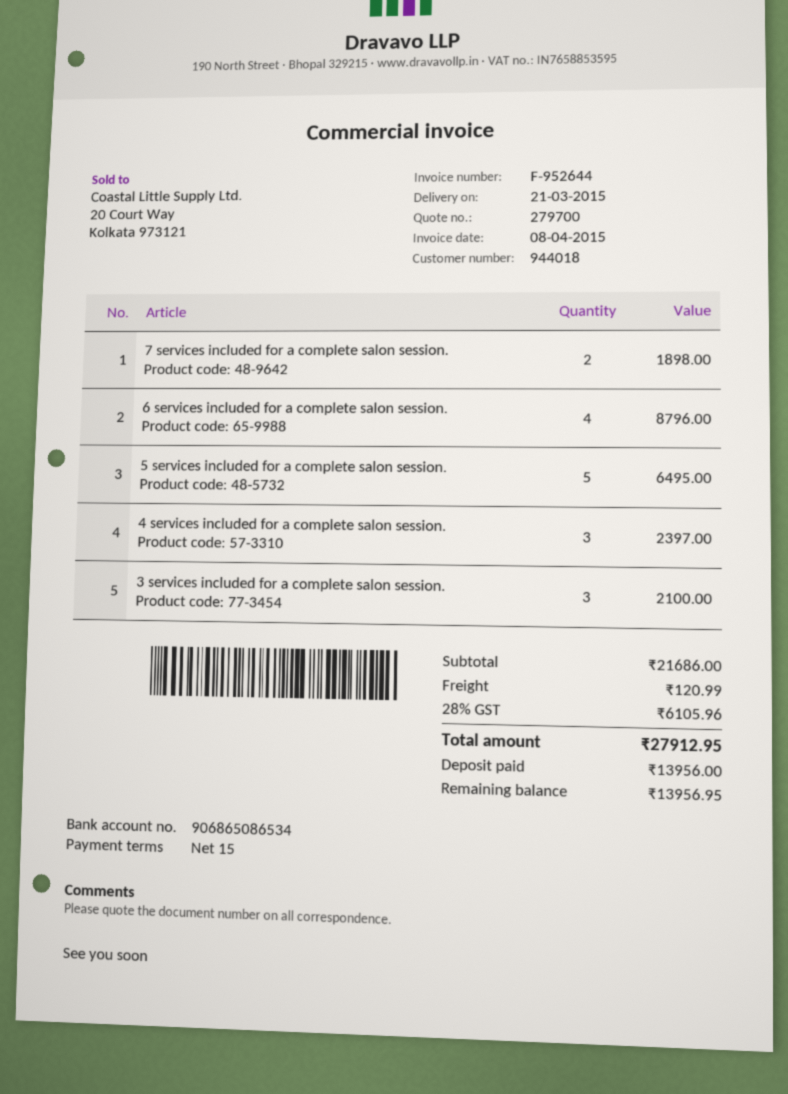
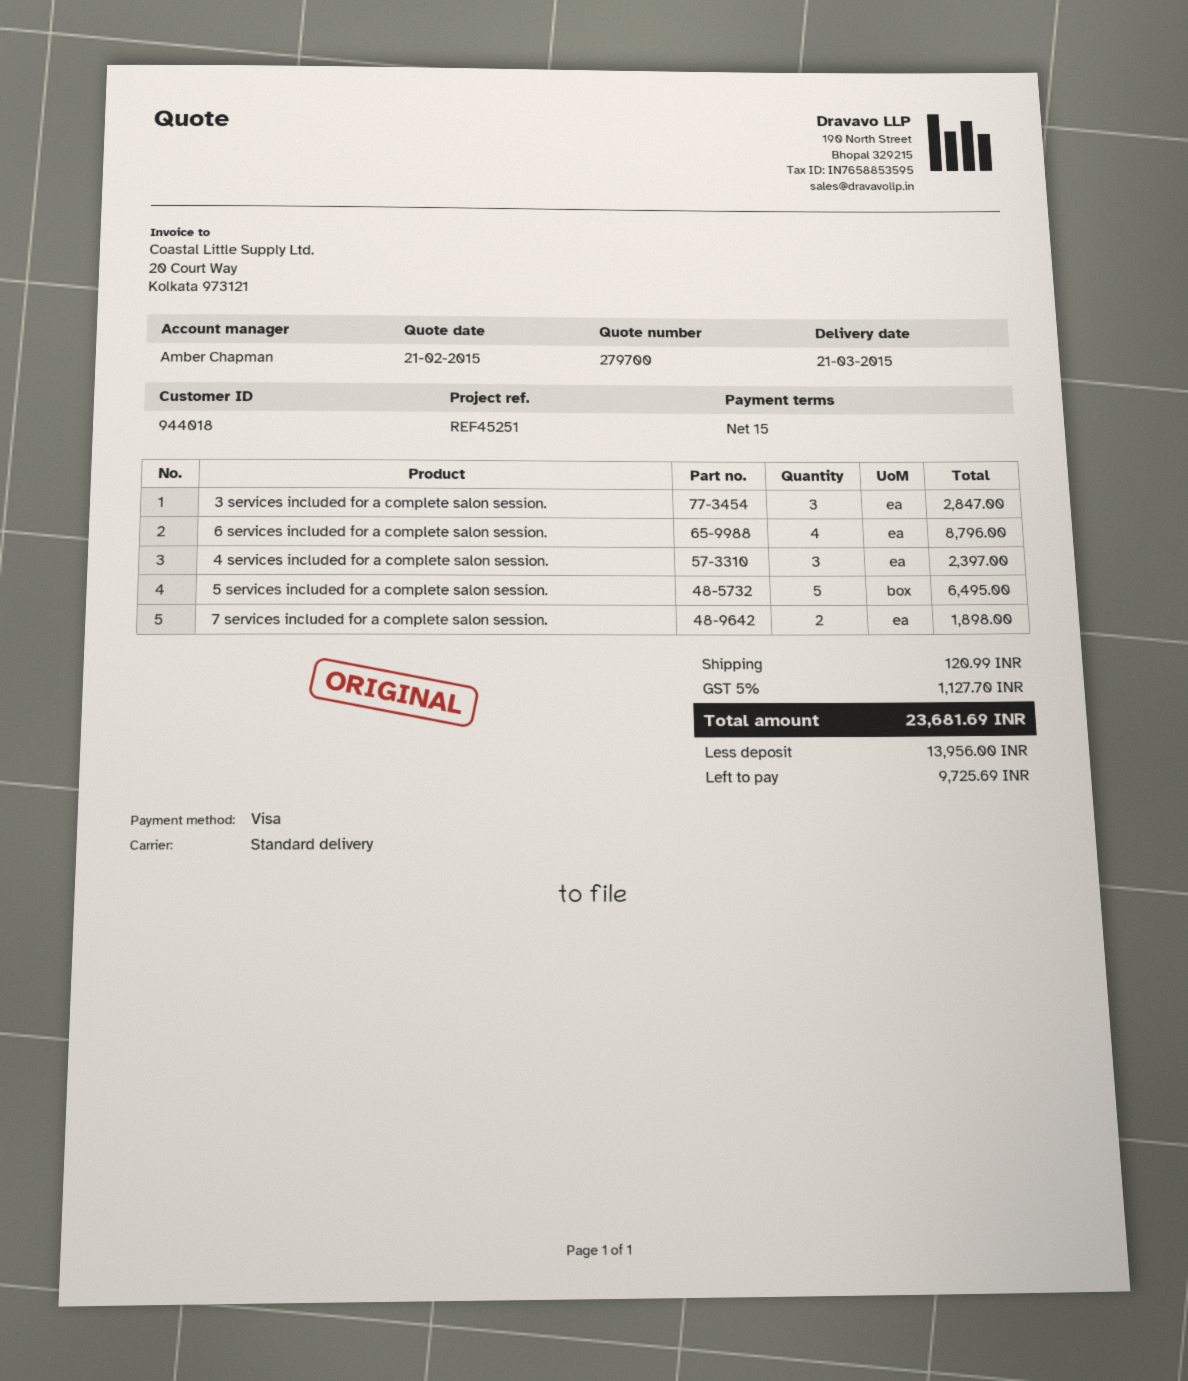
3 services included for a complete salon session.: 3 for 2100.00 -> 3 for 2847.00
tax: 28% = 6105.96 -> 5% = 1127.70
total: 27912.95 -> 23681.69
balance: 13956.95 -> 9725.69

